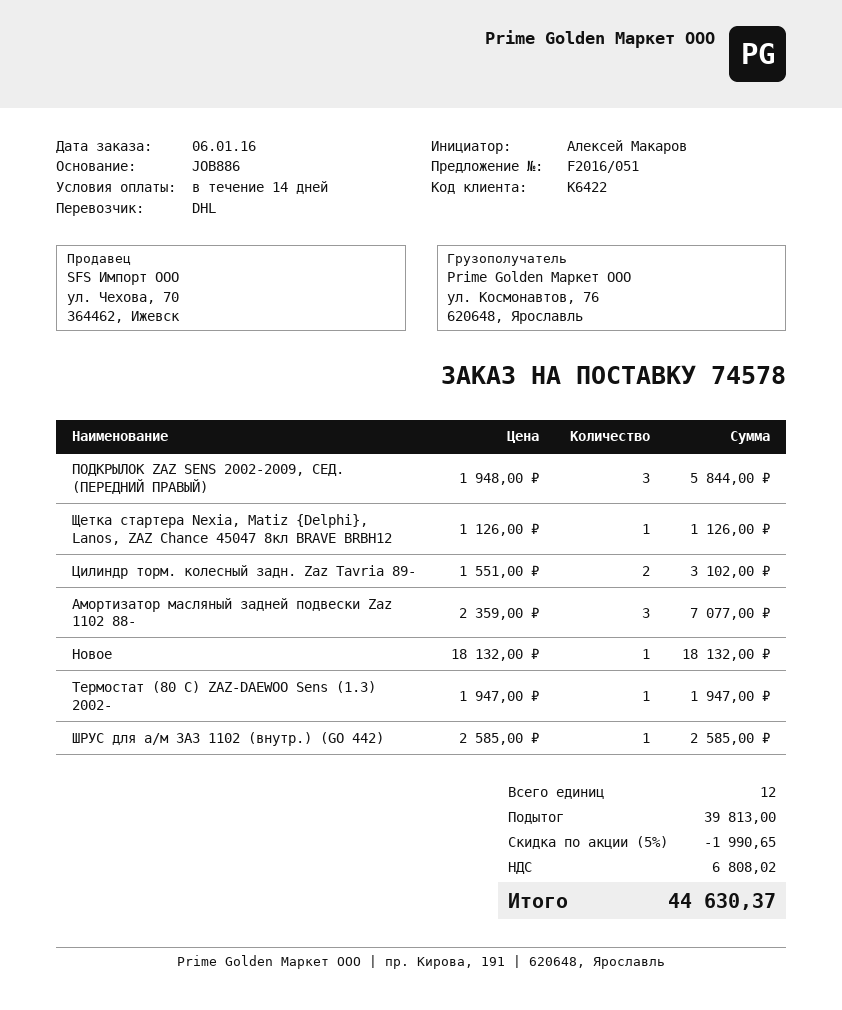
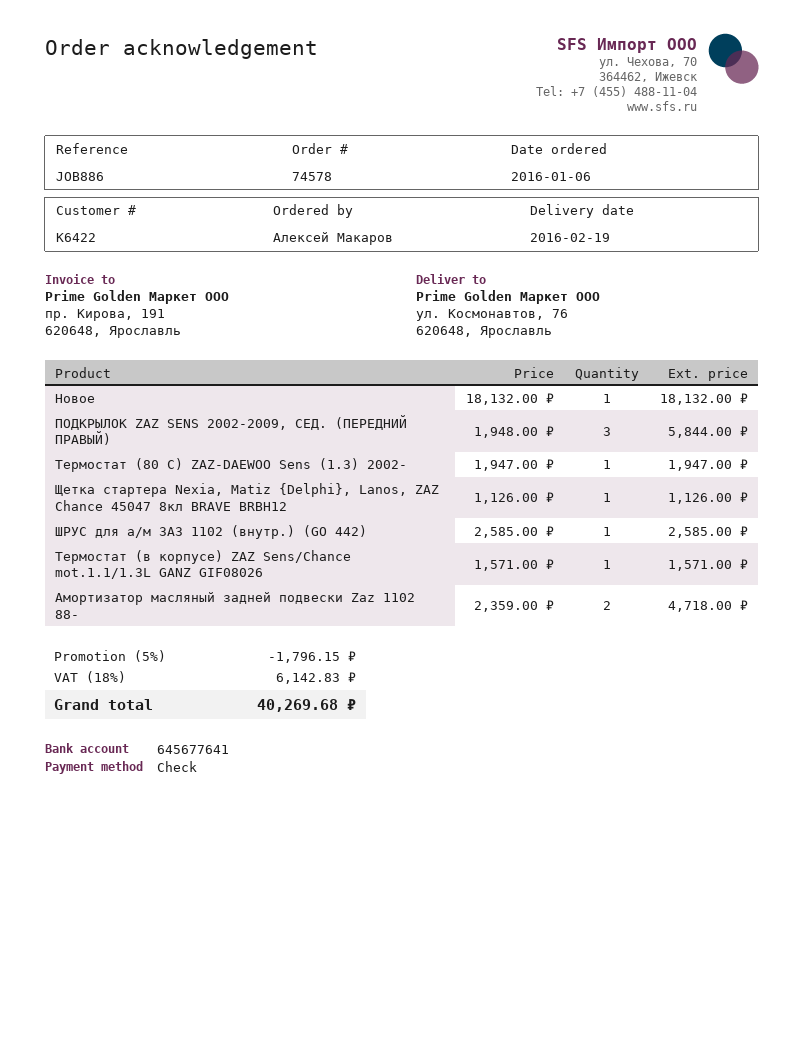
Цилиндр торм. колесный задн. Zaz Tavria 89-: 2 x 1551.00 = 3102.00 -> none
Амортизатор масляный задней подвески Zaz 1102 88-: 3 x 2359.00 = 7077.00 -> 2 x 2359.00 = 4718.00
Термостат (в корпусе) ZAZ Sens/Chance mot.1.1/1.3L GANZ GIF08026: none -> 1 x 1571.00 = 1571.00
discount: 5% = 1990.65 -> 5% = 1796.15
tax: 6808.02 -> 6142.83
total: 44630.37 -> 40269.68

